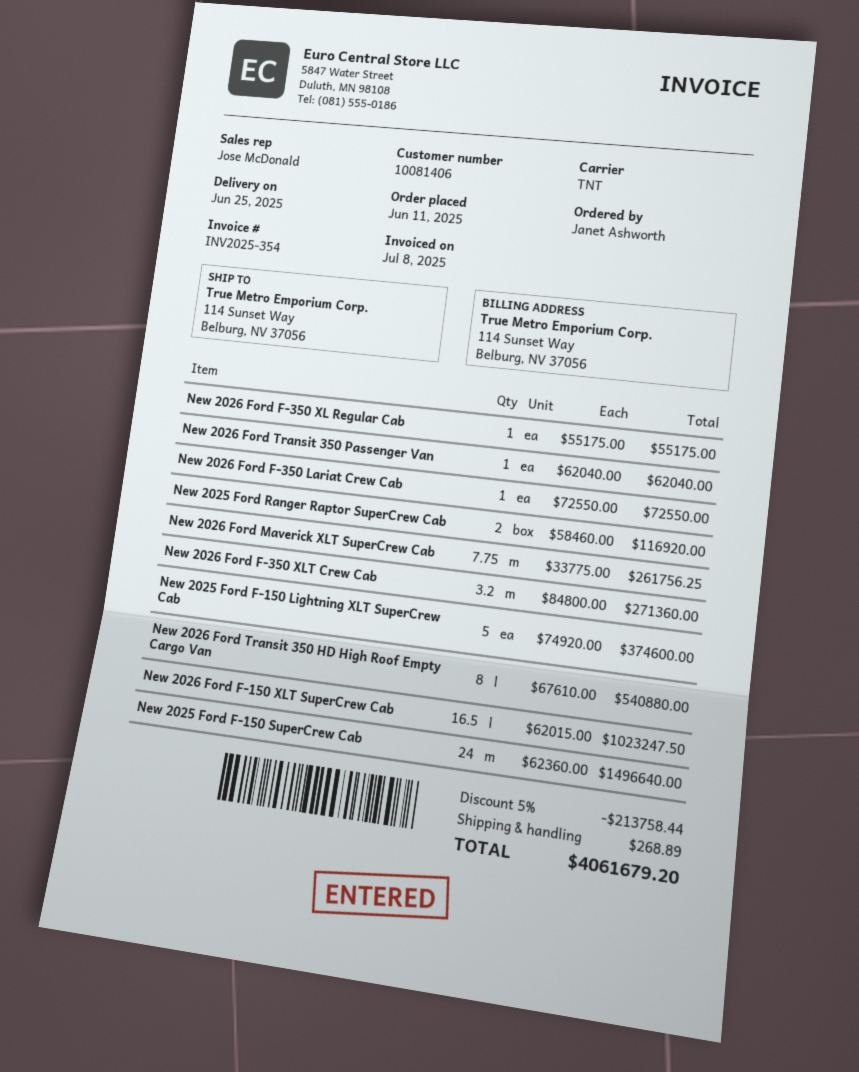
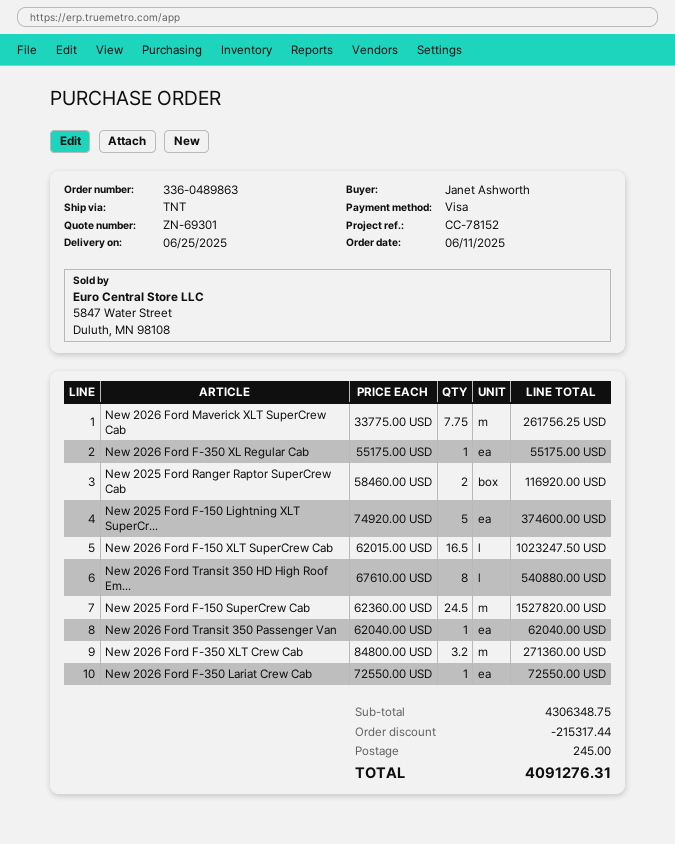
New 2025 Ford F-150 SuperCrew Cab: 24 x 62360.00 = 1496640.00 -> 24.5 x 62360.00 = 1527820.00
discount: 213758.44 -> 215317.44
shipping: 268.89 -> 245.00
total: 4061679.20 -> 4091276.31

